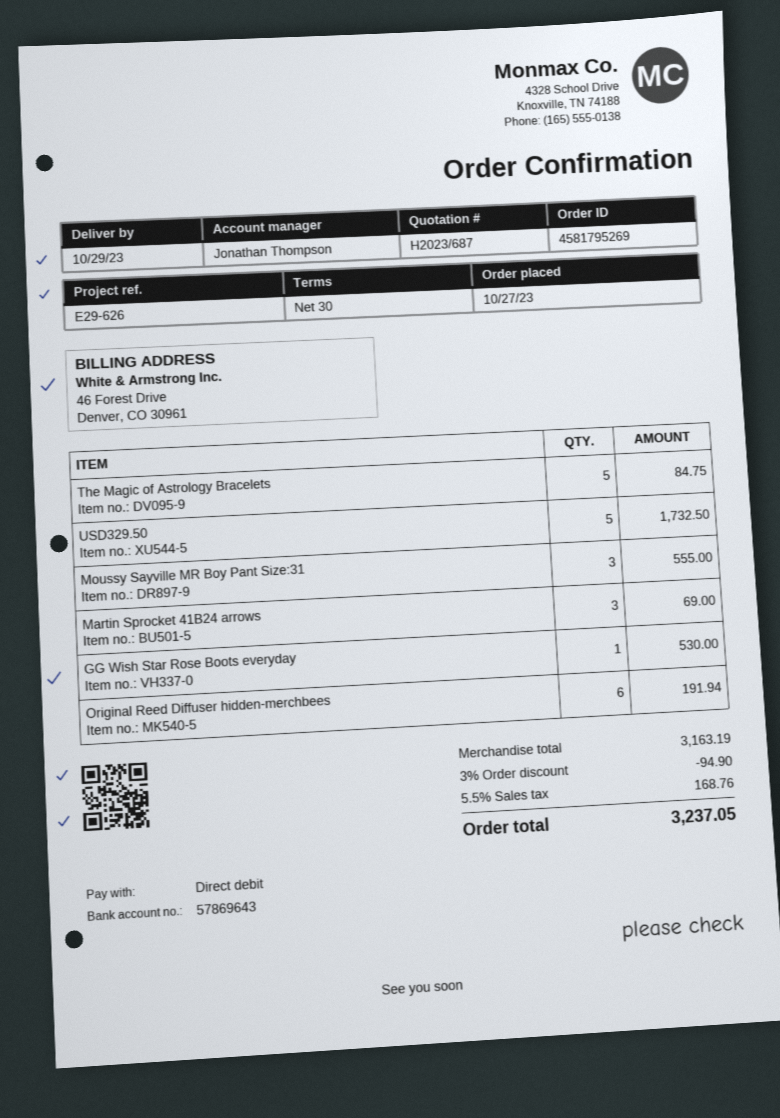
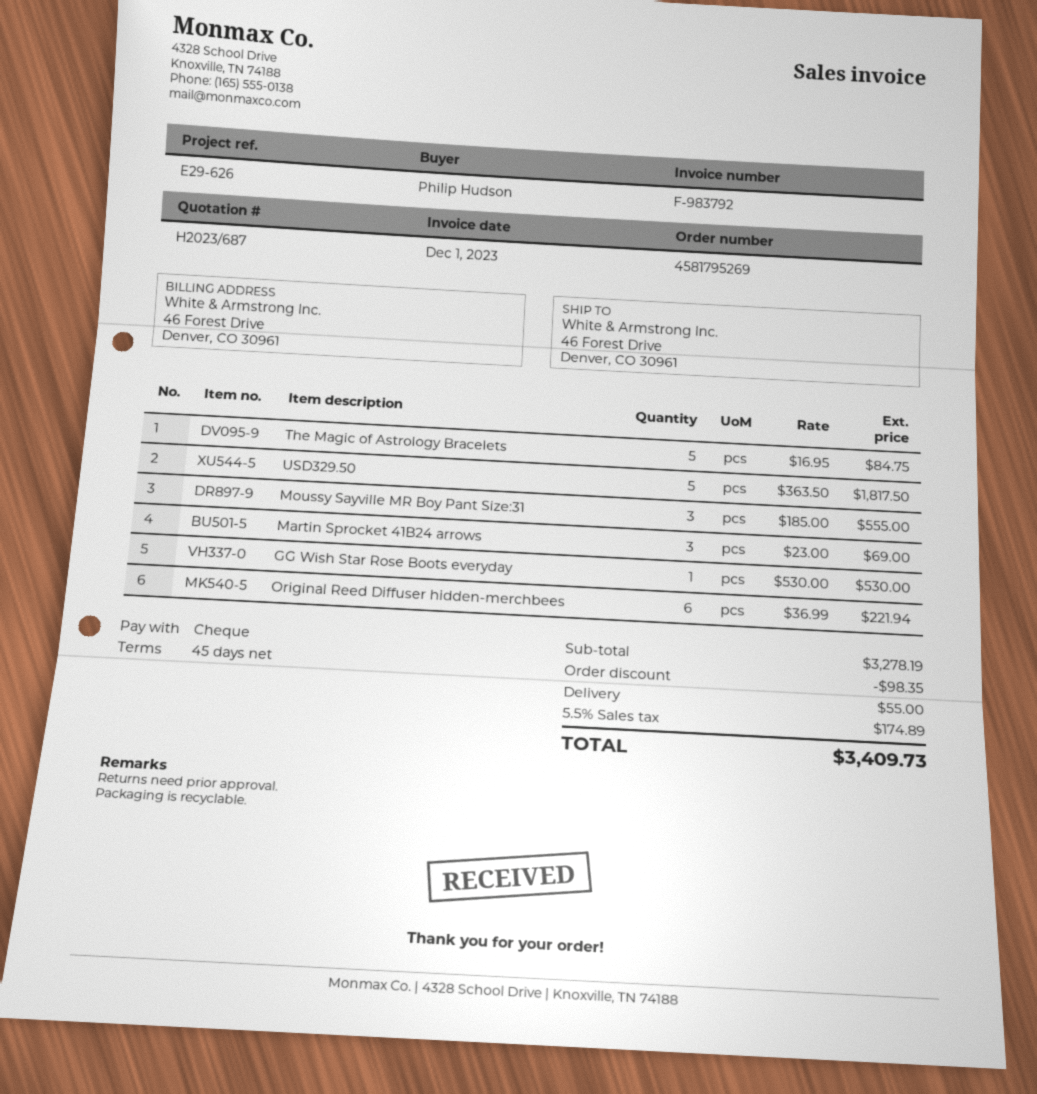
payment terms: 30 days -> 45 days
payment method: direct debit -> cheque
USD329.50: 5 for 1732.50 -> 5 for 1817.50
Original Reed Diffuser hidden-merchbees: 6 for 191.94 -> 6 for 221.94
subtotal: 3163.19 -> 3278.19
discount: 94.90 -> 98.35
shipping: none -> 55.00
tax: 5.5% = 168.76 -> 5.5% = 174.89
total: 3237.05 -> 3409.73

